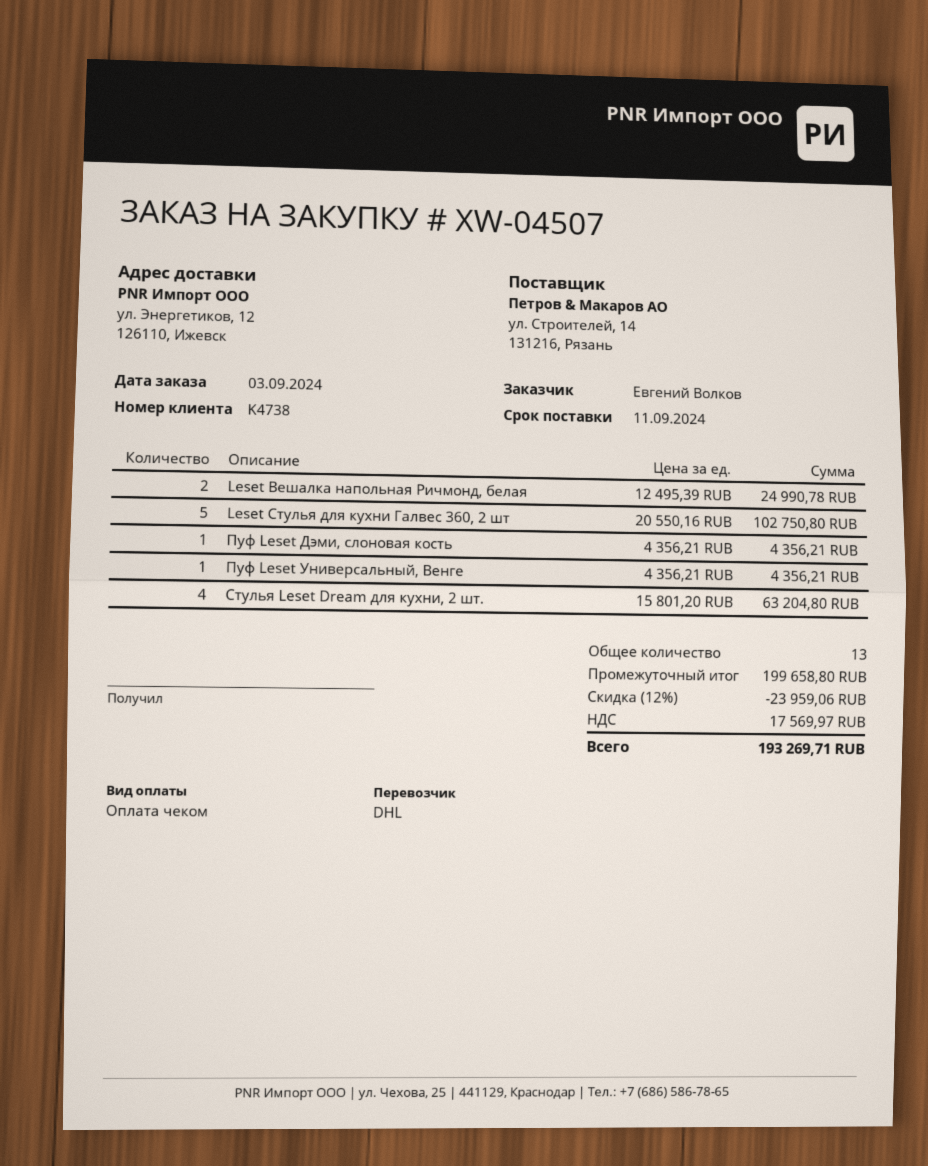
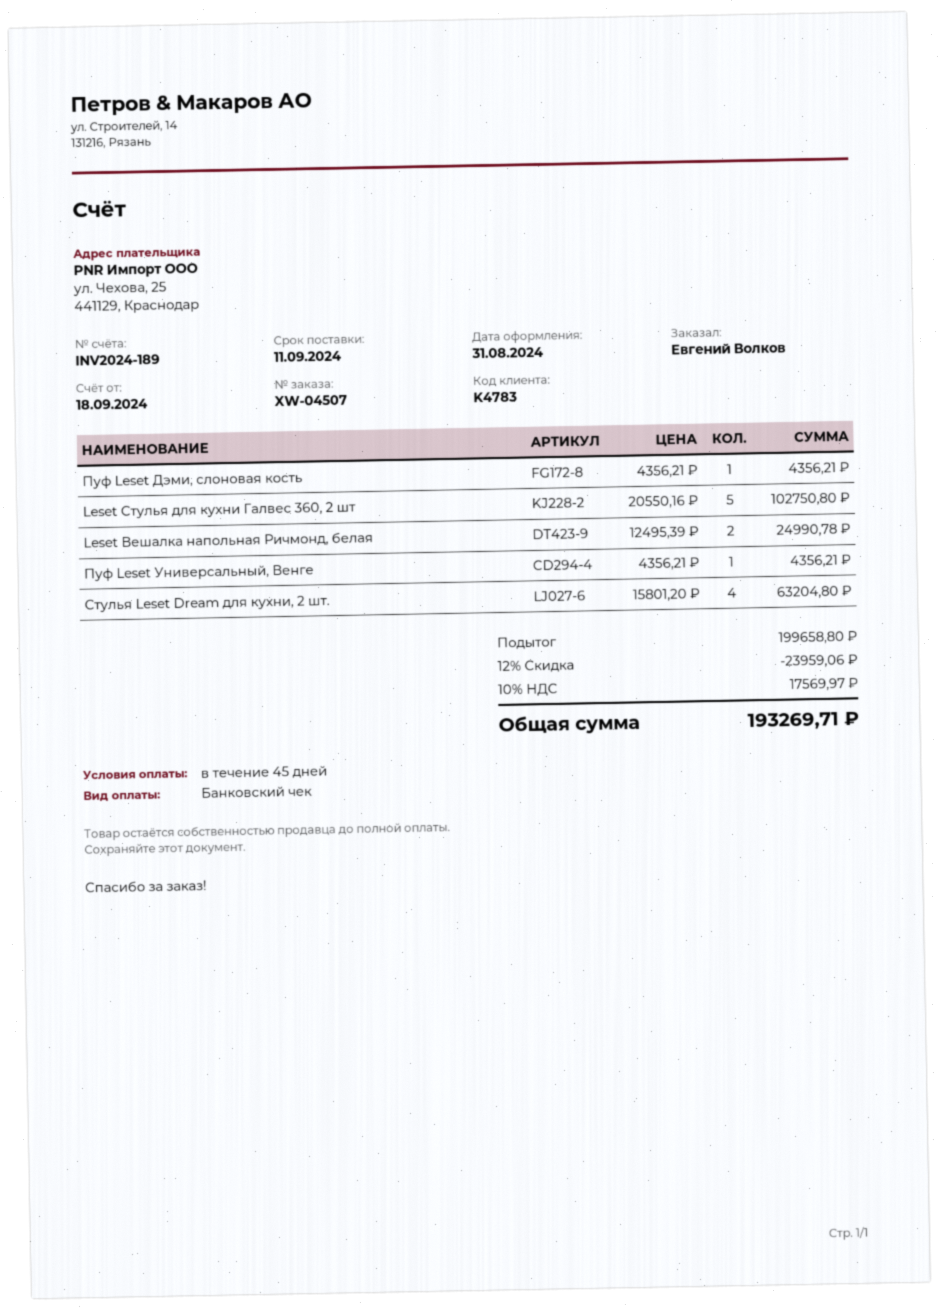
order date: 2024-09-03 -> 2024-08-31
customer number: K4738 -> K4783

